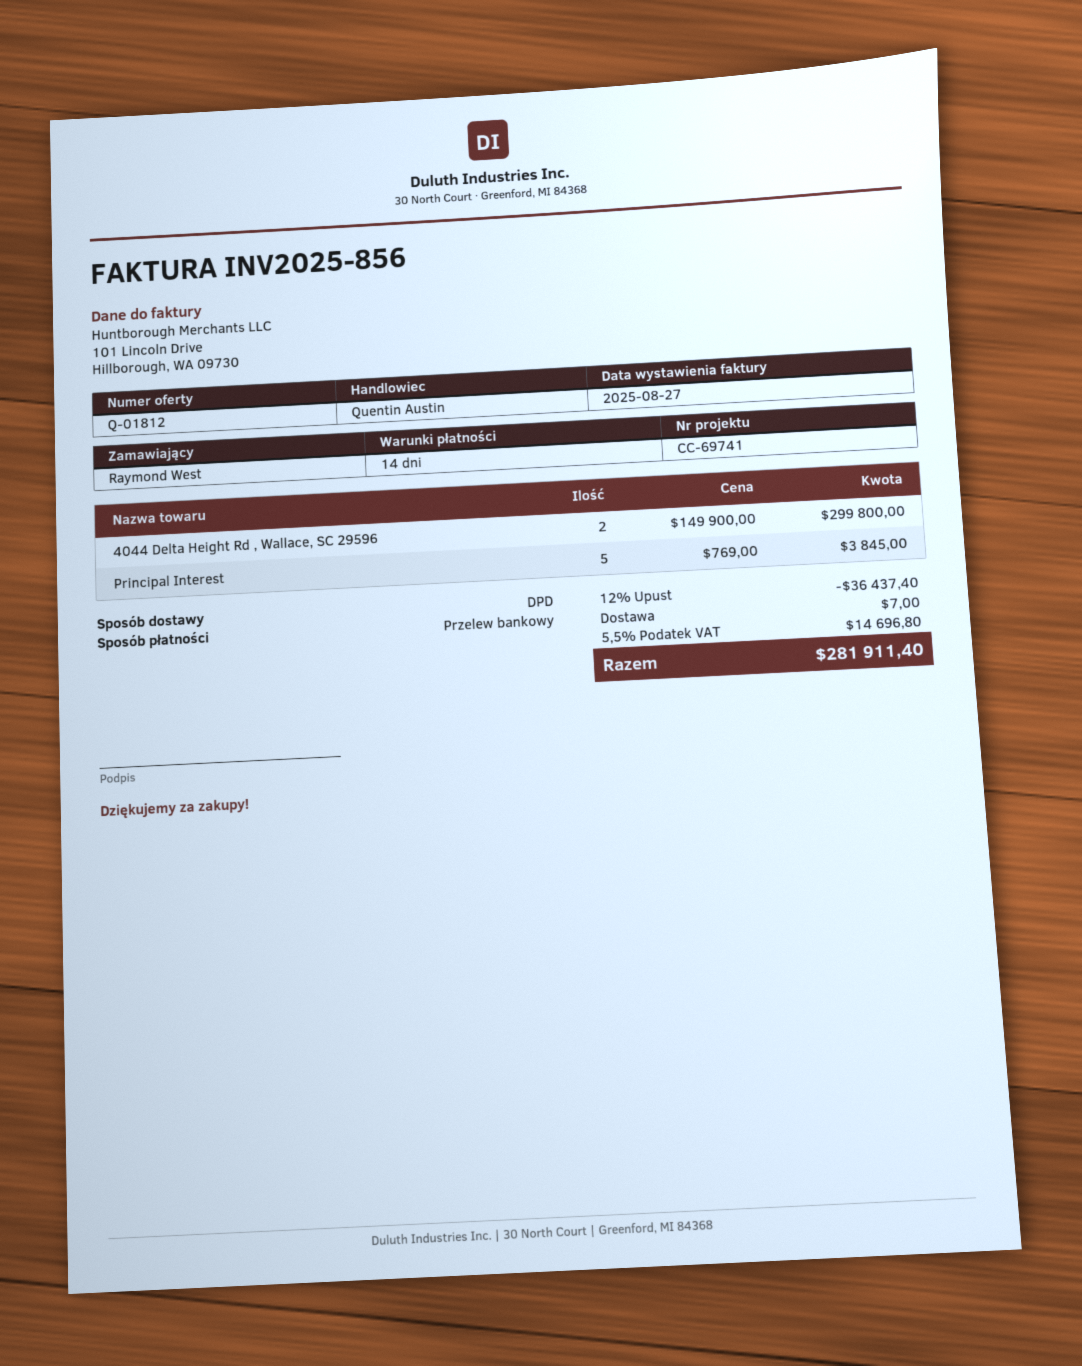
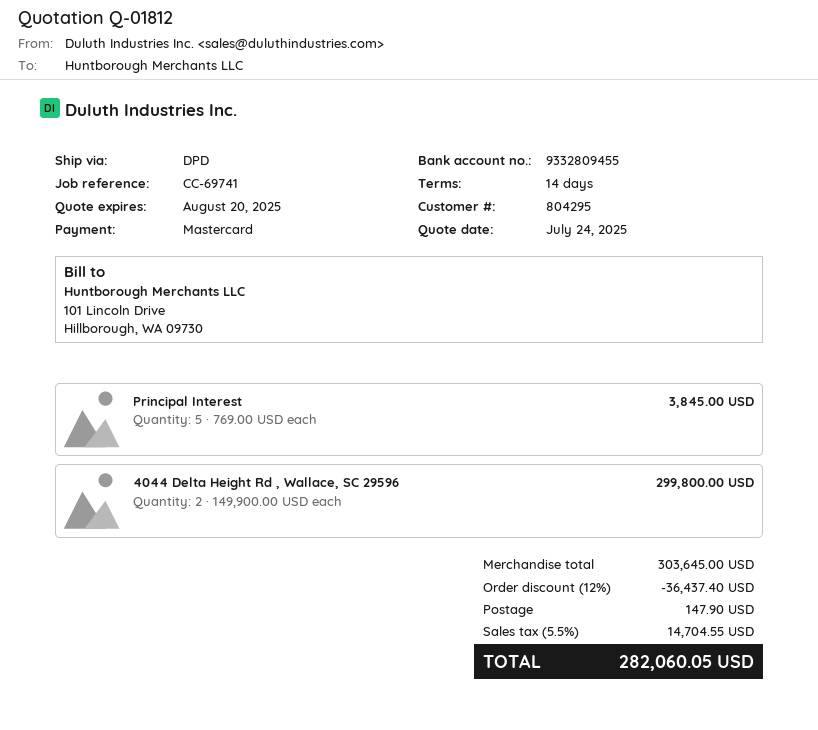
payment method: bank transfer -> Mastercard
shipping: 7.00 -> 147.90
tax: 5.5% = 14696.80 -> 5.5% = 14704.55
total: 281911.40 -> 282060.05

